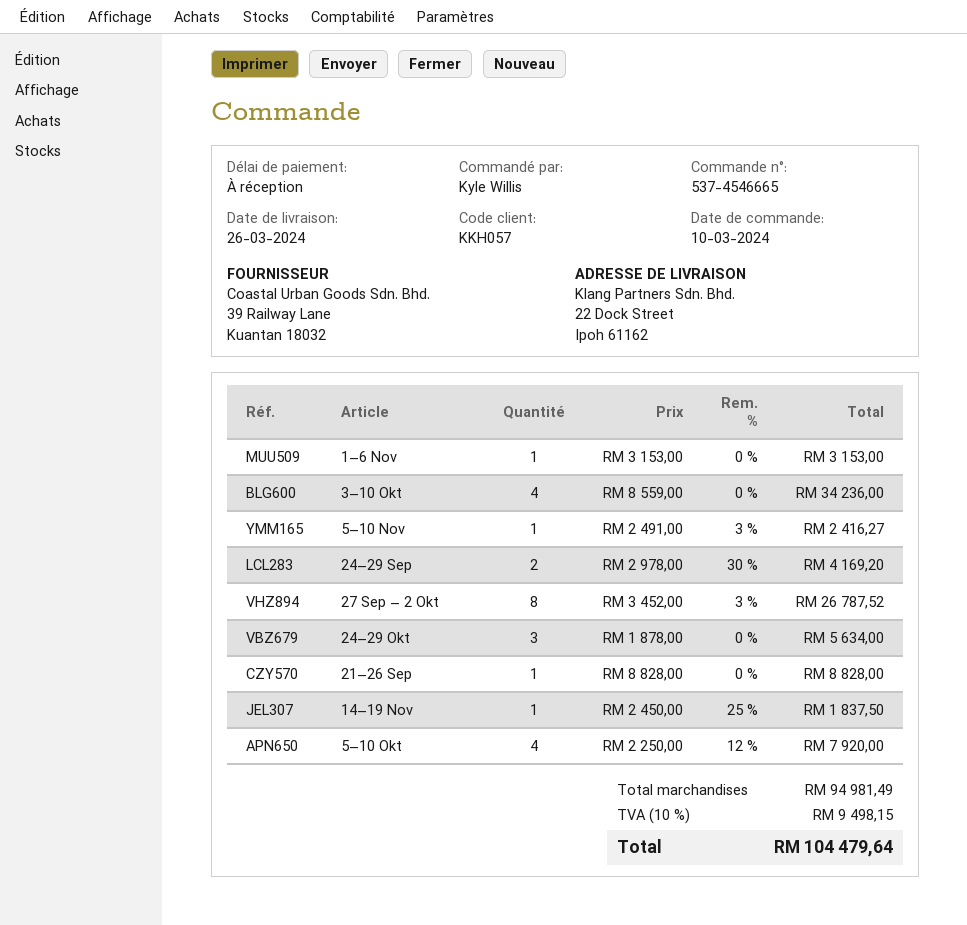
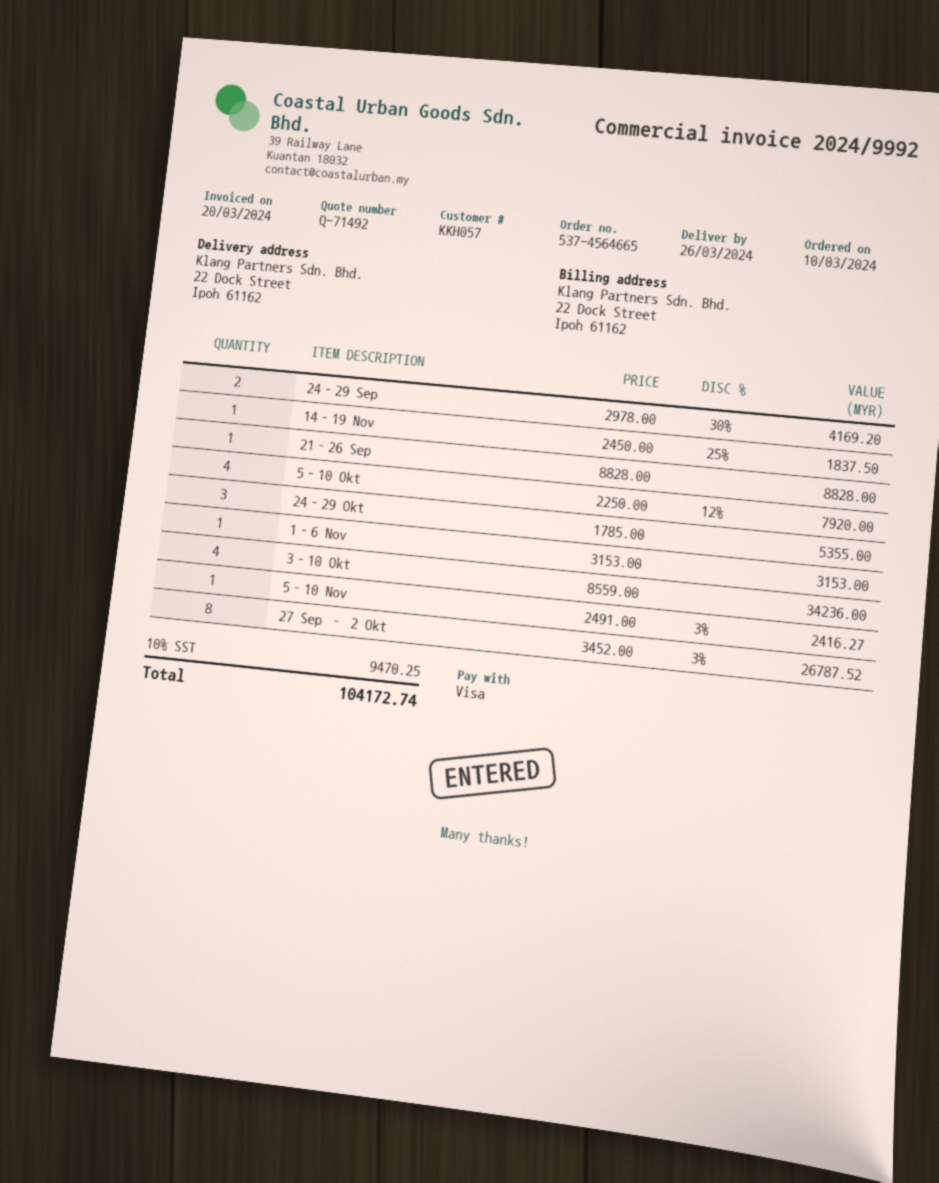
order number: 537-4546665 -> 537-4564665
24–29 Okt: 3 x 1878.00 = 5634.00 -> 3 x 1785.00 = 5355.00
tax: 10% = 9498.15 -> 10% = 9470.25
total: 104479.64 -> 104172.74

